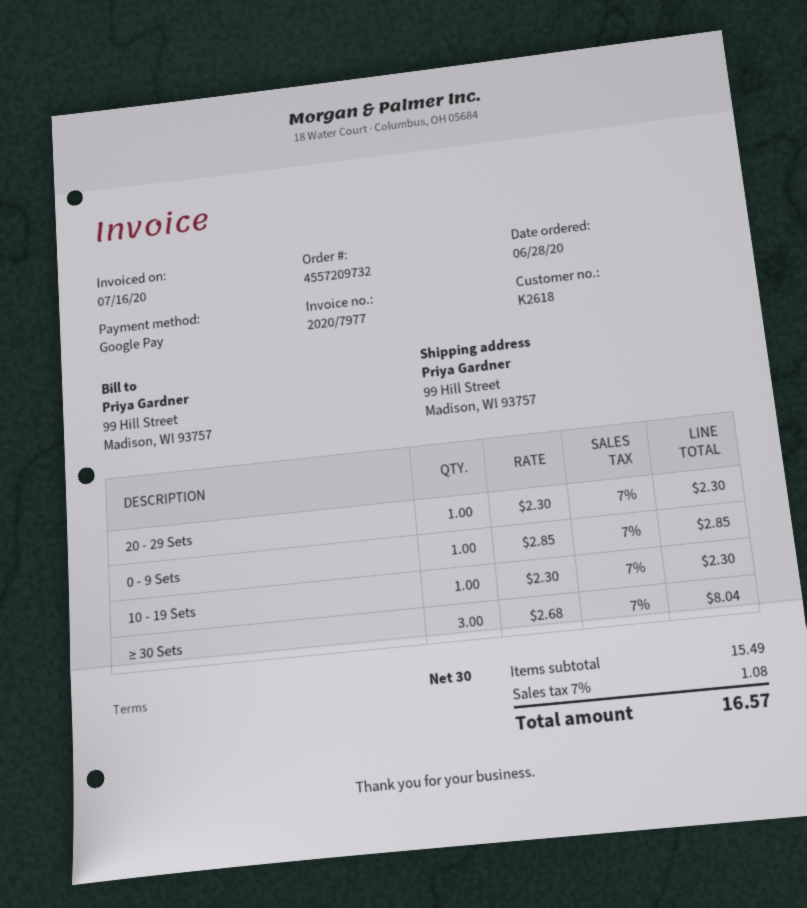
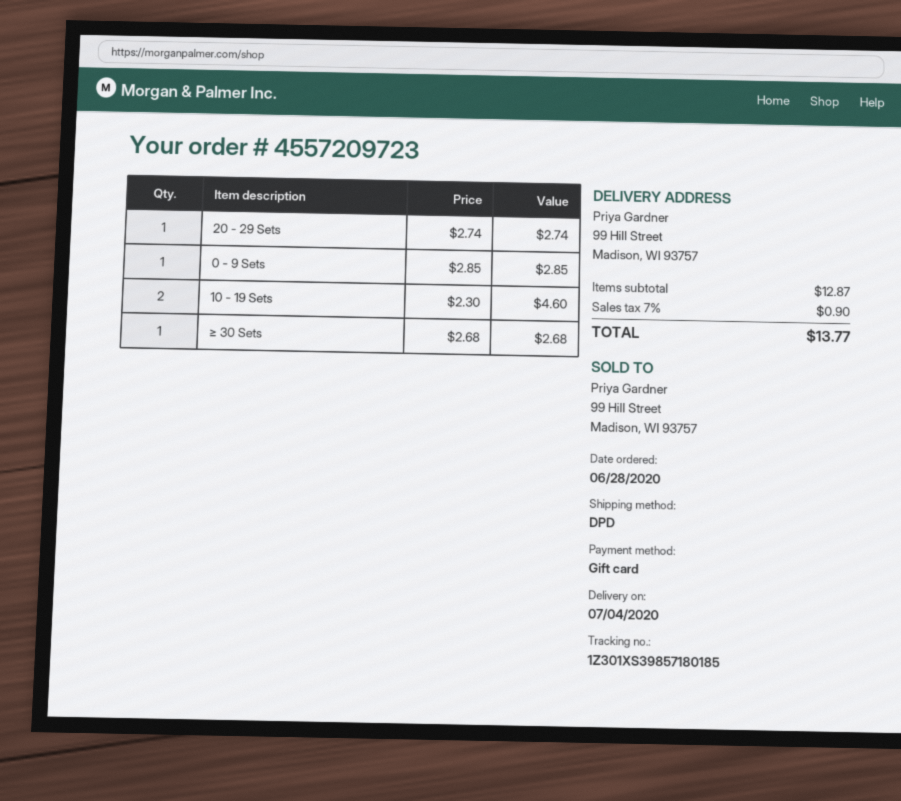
order number: 4557209732 -> 4557209723
payment method: Google Pay -> gift card
20 - 29 Sets: 1 x 2.30 = 2.30 -> 1 x 2.74 = 2.74
10 - 19 Sets: 1 x 2.30 = 2.30 -> 2 x 2.30 = 4.60
≥ 30 Sets: 3 x 2.68 = 8.04 -> 1 x 2.68 = 2.68
subtotal: 15.49 -> 12.87
tax: 7% = 1.08 -> 7% = 0.90
total: 16.57 -> 13.77

